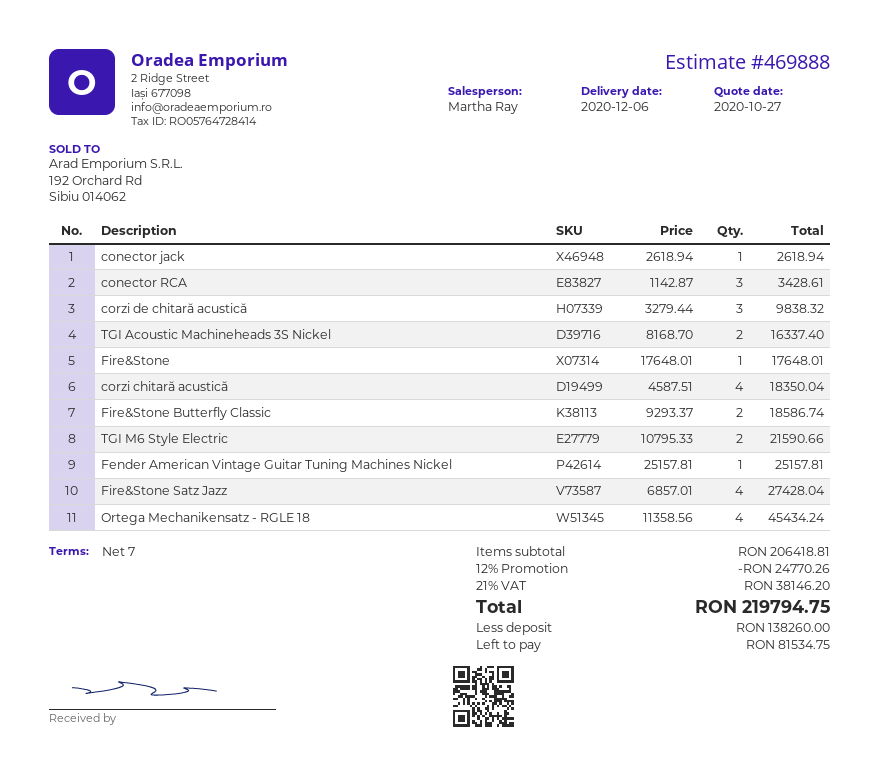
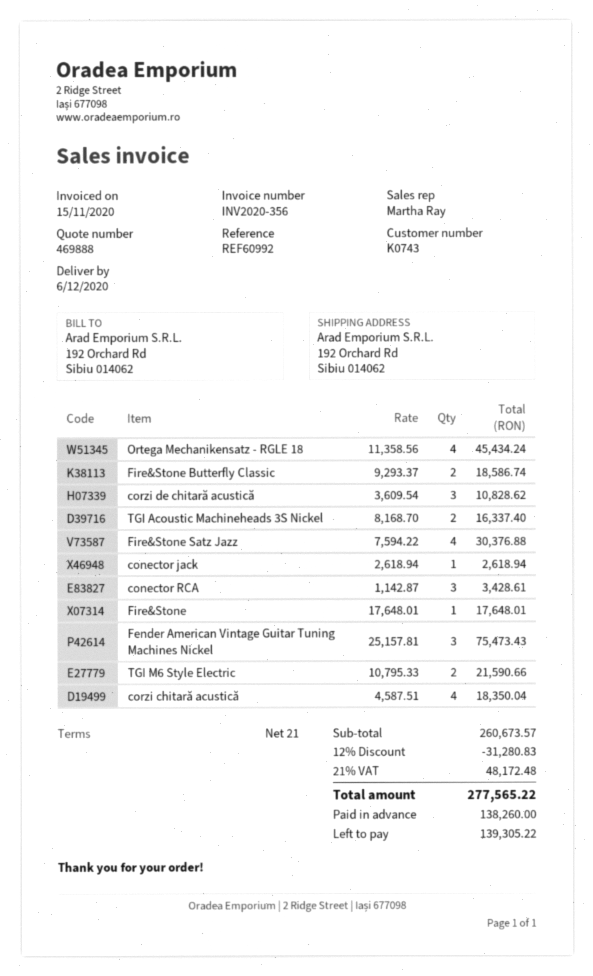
payment terms: 7 days -> 21 days
corzi de chitară acustică: 3 x 3279.44 = 9838.32 -> 3 x 3609.54 = 10828.62
Fender American Vintage Guitar Tuning Machines Nickel: 1 x 25157.81 = 25157.81 -> 3 x 25157.81 = 75473.43
Fire&Stone Satz Jazz: 4 x 6857.01 = 27428.04 -> 4 x 7594.22 = 30376.88
subtotal: 206418.81 -> 260673.57
discount: 12% = 24770.26 -> 12% = 31280.83
tax: 21% = 38146.20 -> 21% = 48172.48
total: 219794.75 -> 277565.22
balance: 81534.75 -> 139305.22

